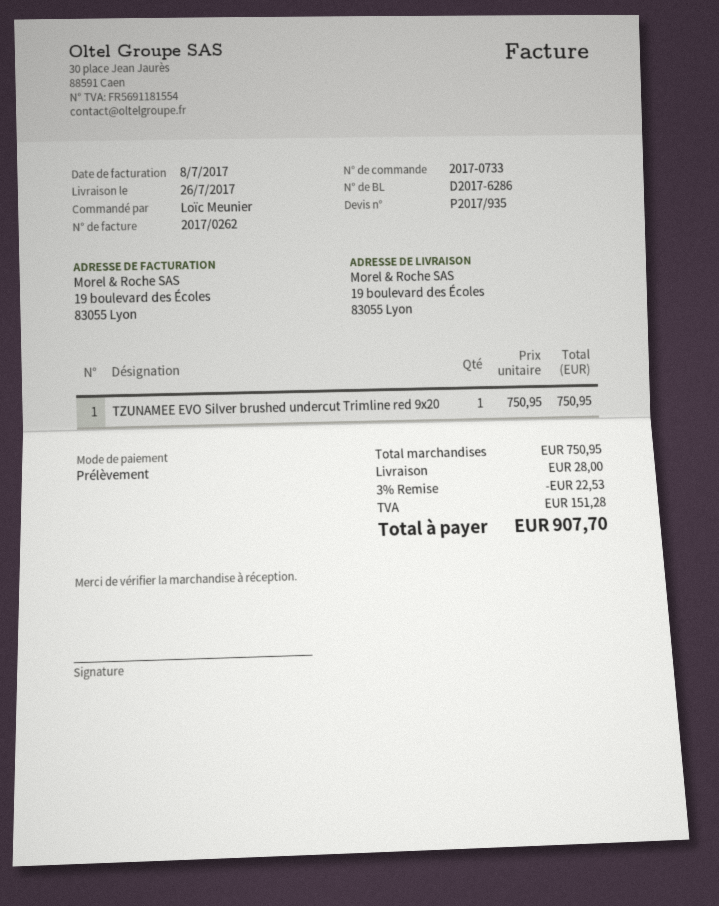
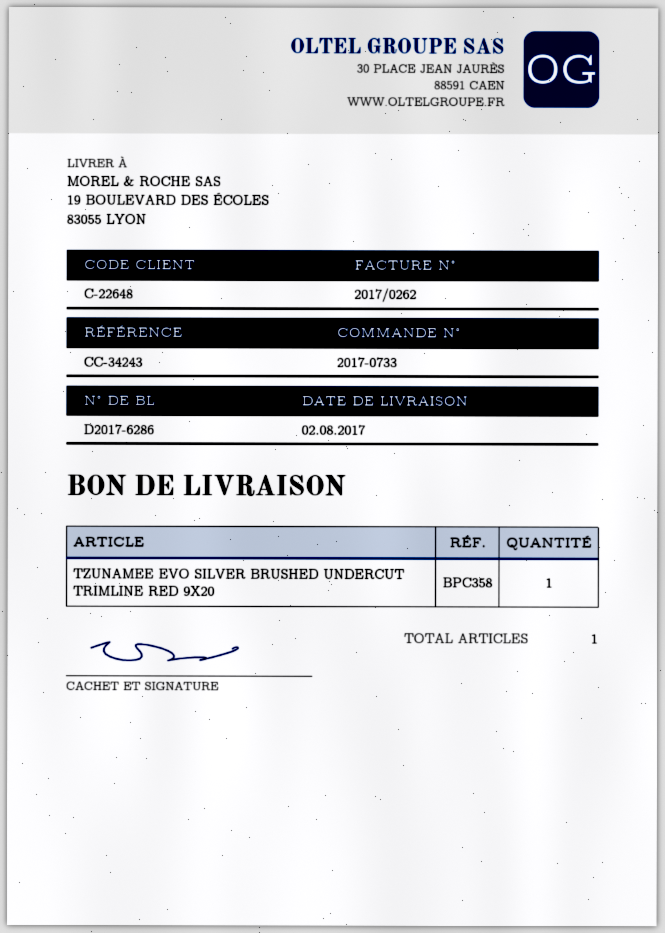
delivery date: 2017-07-26 -> 2017-08-02

